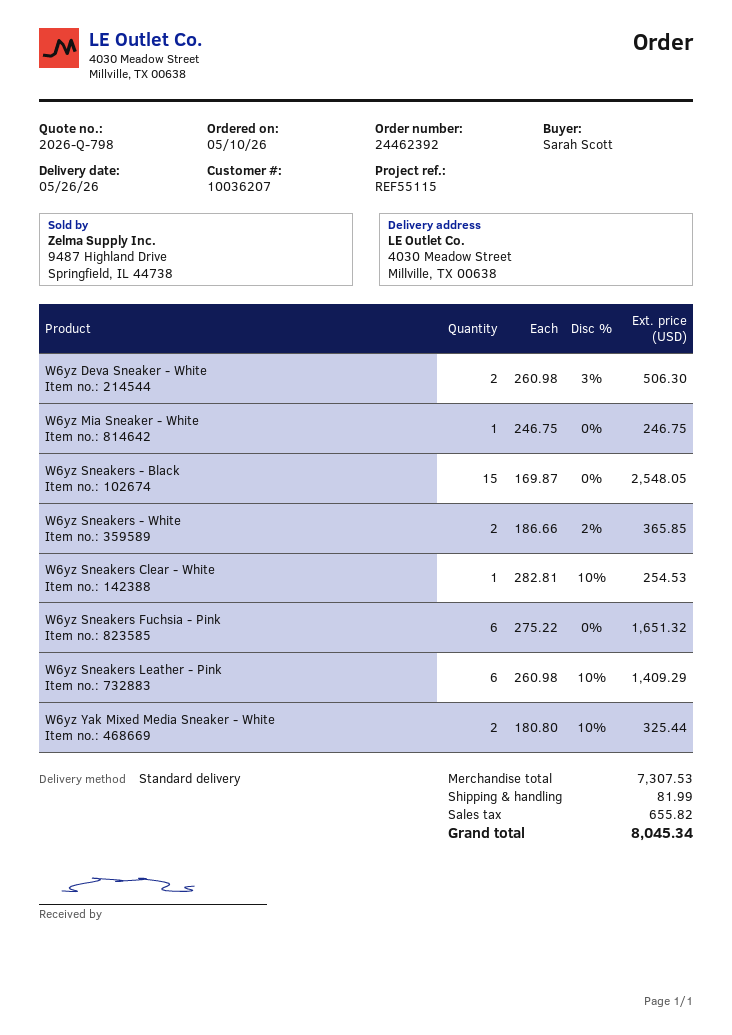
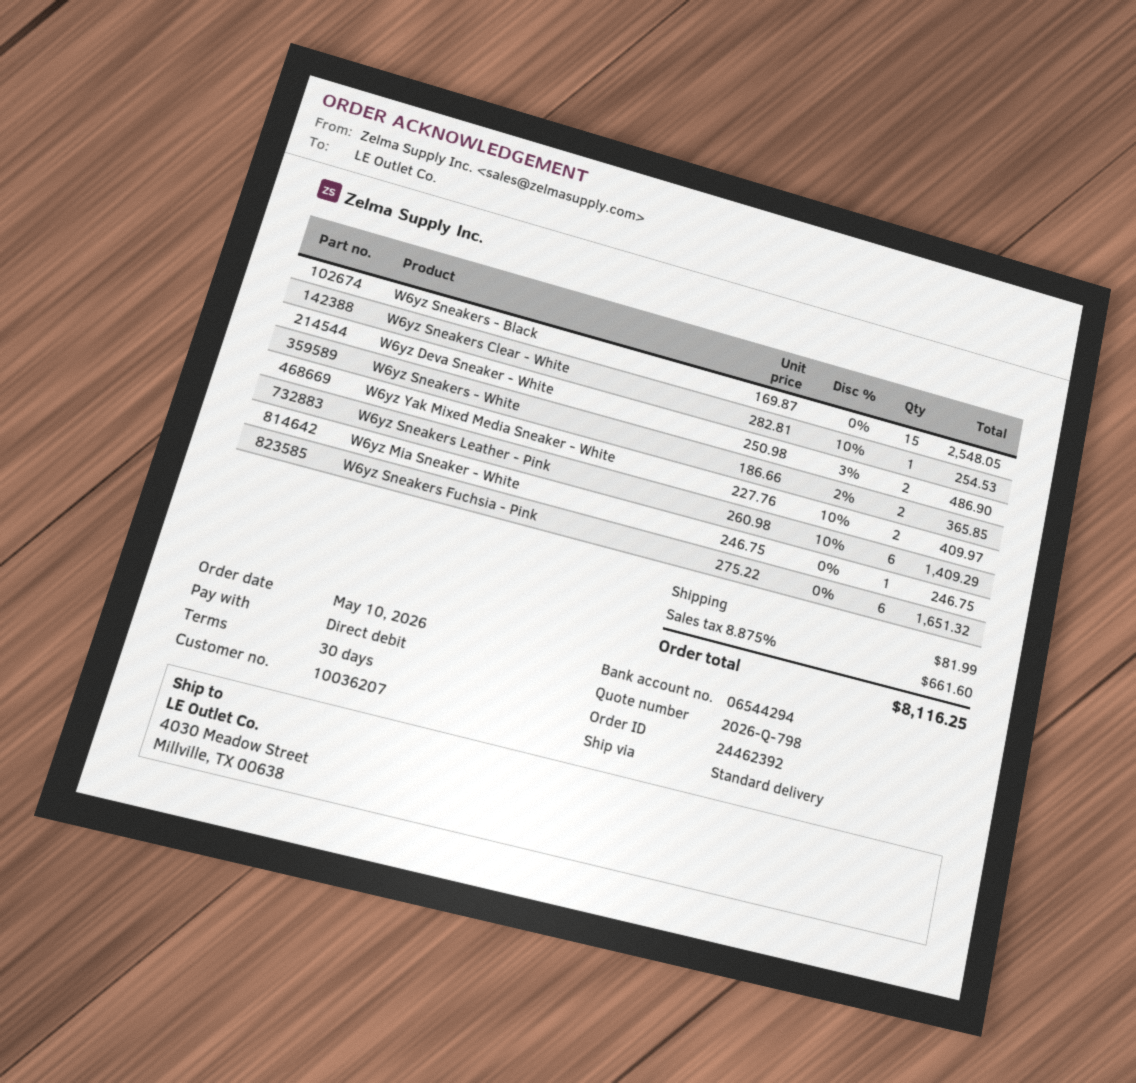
W6yz Deva Sneaker - White: 2 x 260.98 - 3% = 506.30 -> 2 x 250.98 - 3% = 486.90
W6yz Yak Mixed Media Sneaker - White: 2 x 180.80 - 10% = 325.44 -> 2 x 227.76 - 10% = 409.97
tax: 655.82 -> 661.60
total: 8045.34 -> 8116.25

